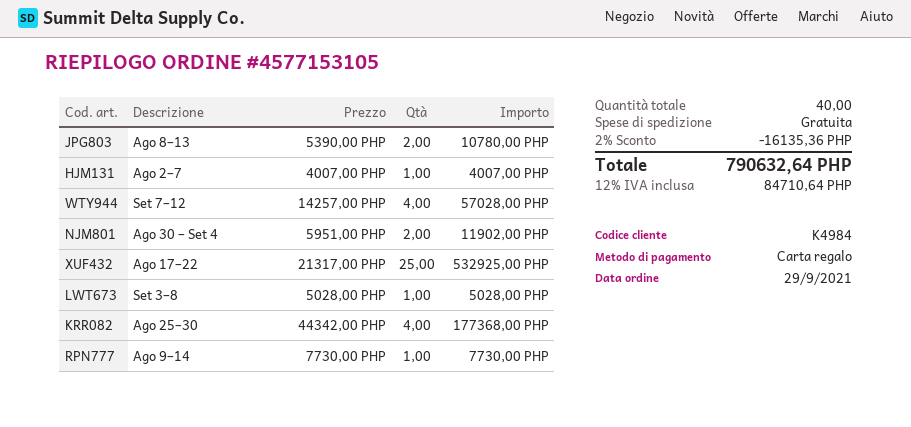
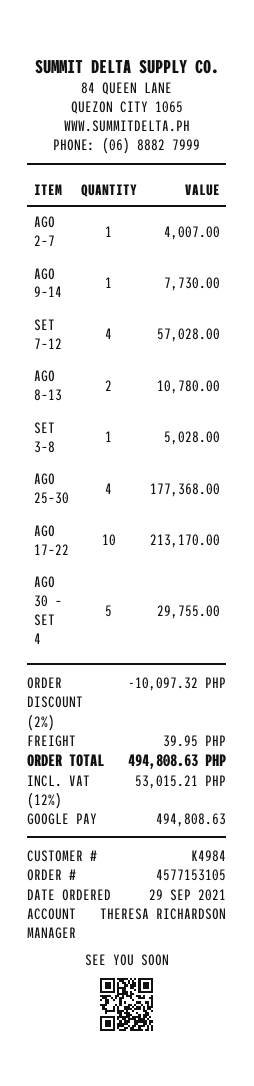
payment method: gift card -> Google Pay
Ago 30 – Set 4: 2 for 11902.00 -> 5 for 29755.00
Ago 17–22: 25 for 532925.00 -> 10 for 213170.00
discount: 2% = 16135.36 -> 2% = 10097.32
shipping: 0.00 -> 39.95
tax: 12% = 84710.64 -> 12% = 53015.21
total: 790632.64 -> 494808.63

